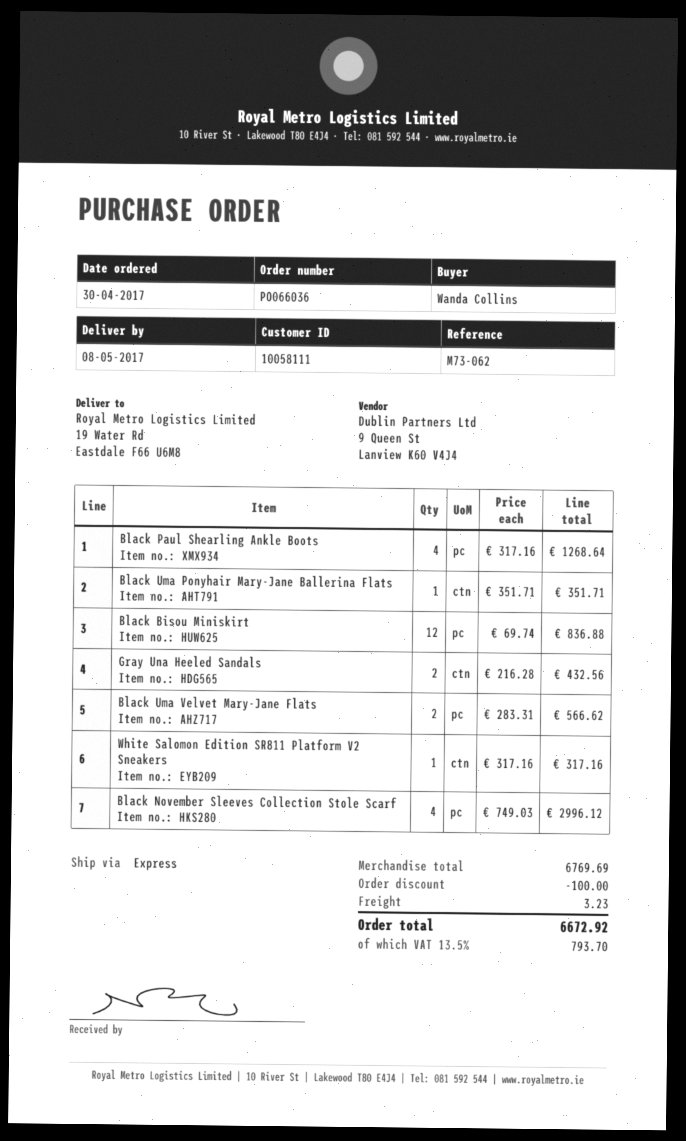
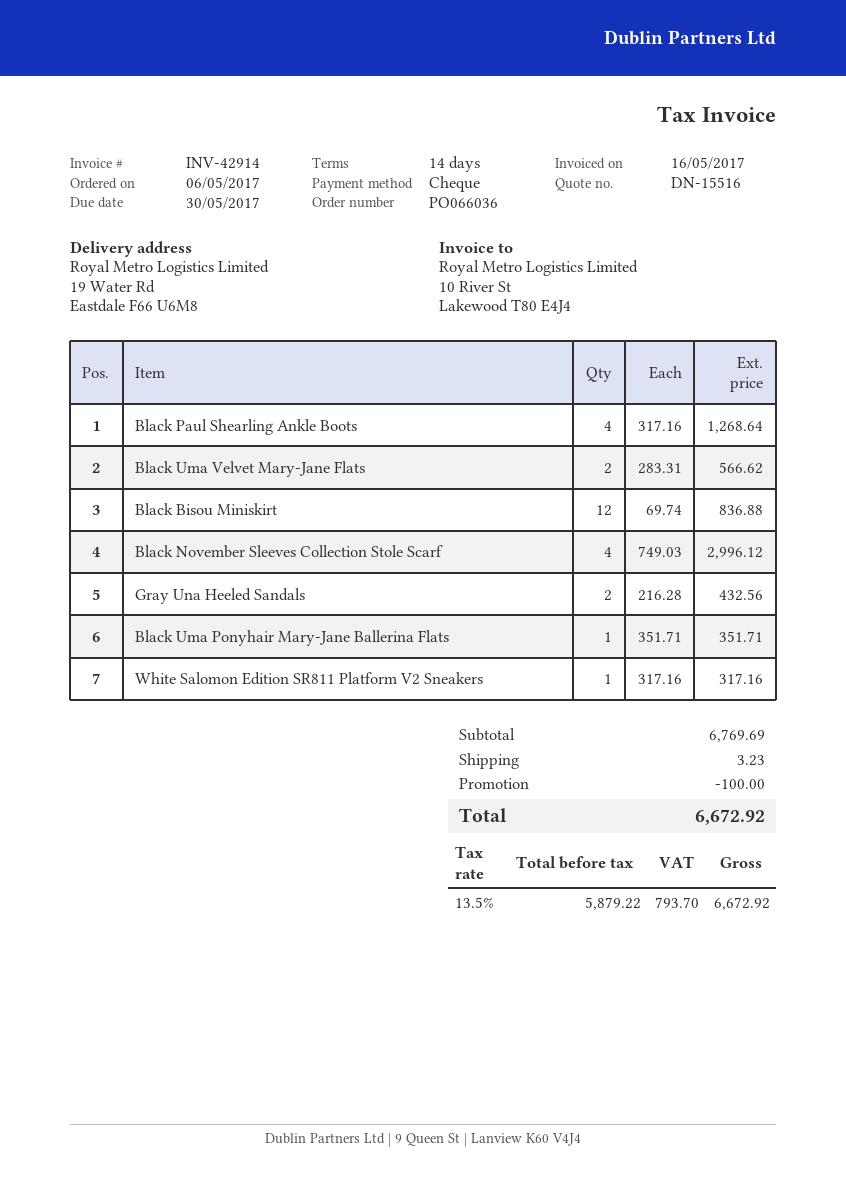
order date: 2017-04-30 -> 2017-05-06

